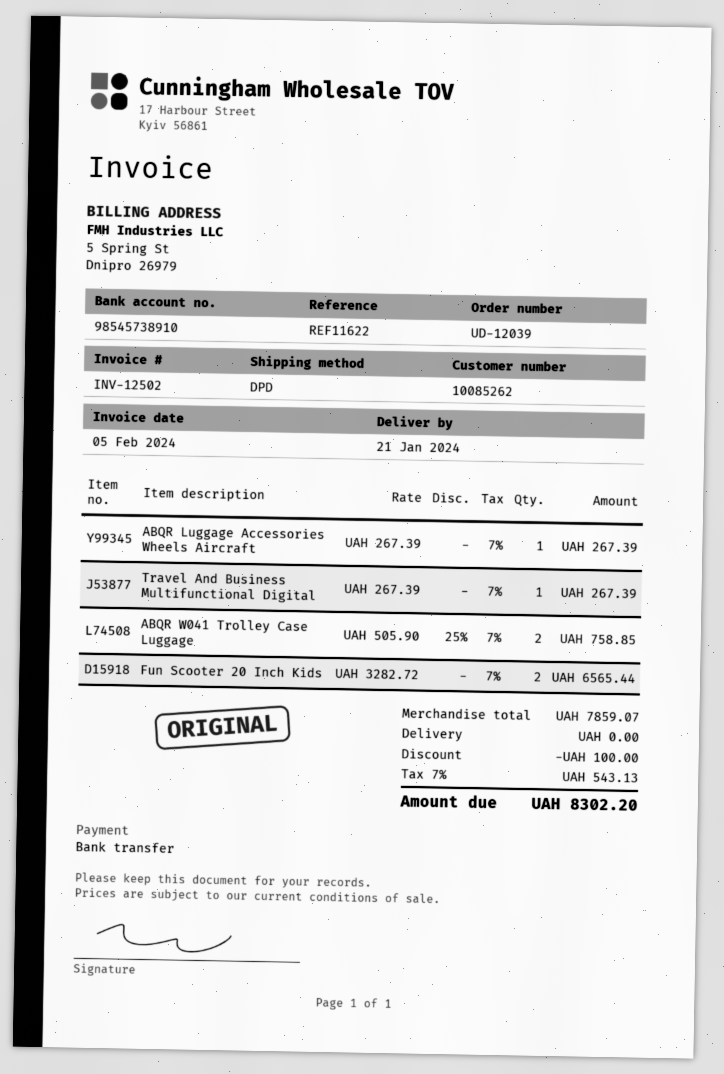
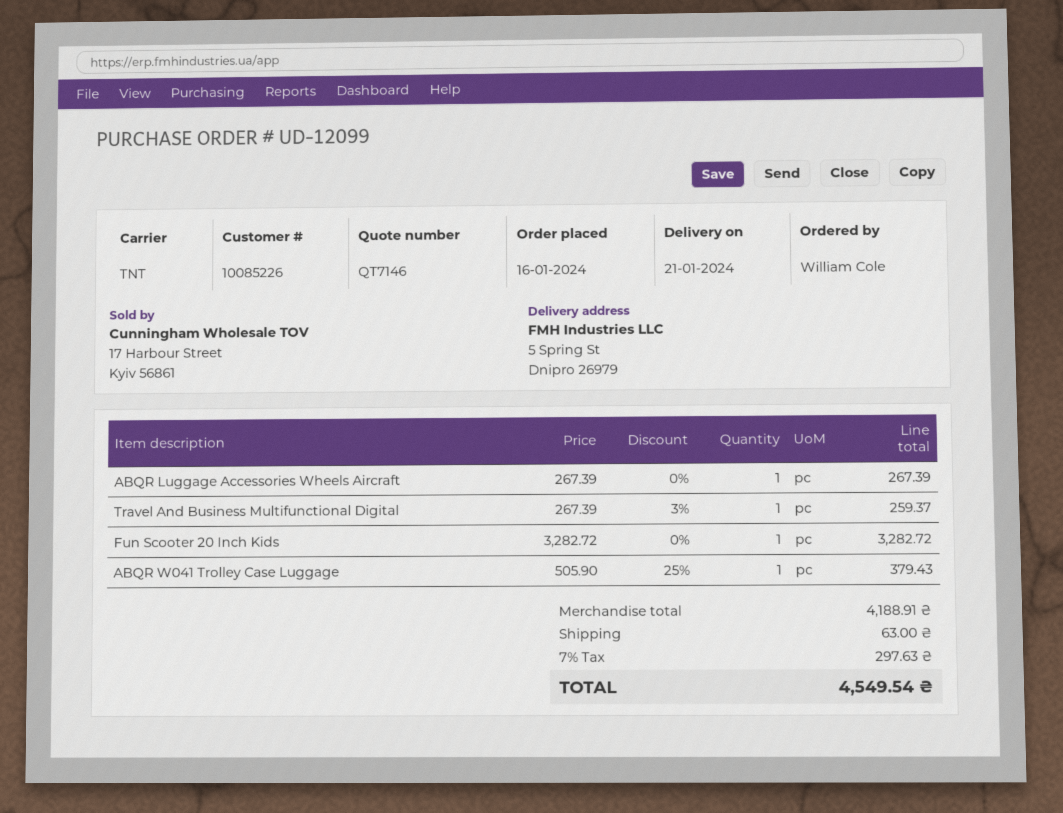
order number: UD-12039 -> UD-12099
customer number: 10085262 -> 10085226
shipping method: DPD -> TNT
Travel And Business Multifunctional Digital: 1 x 267.39 = 267.39 -> 1 x 267.39 - 3% = 259.37
ABQR W041 Trolley Case Luggage: 2 x 505.90 - 25% = 758.85 -> 1 x 505.90 - 25% = 379.43
Fun Scooter 20 Inch Kids: 2 x 3282.72 = 6565.44 -> 1 x 3282.72 = 3282.72
subtotal: 7859.07 -> 4188.91
discount: 100.00 -> none
shipping: 0.00 -> 63.00
tax: 7% = 543.13 -> 7% = 297.63
total: 8302.20 -> 4549.54

